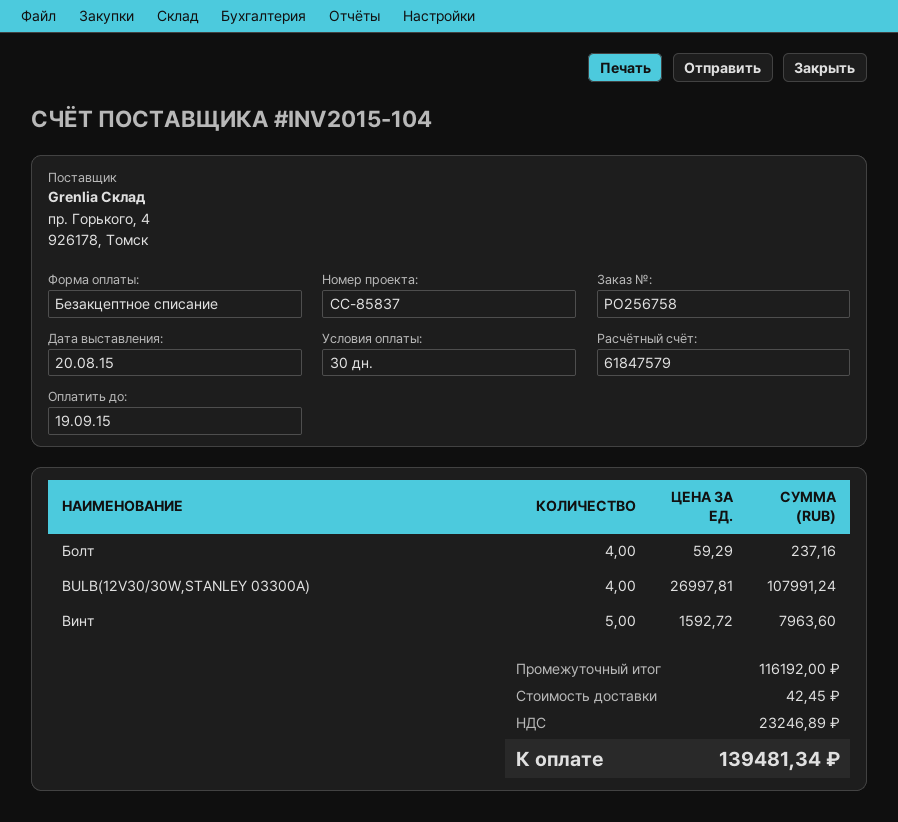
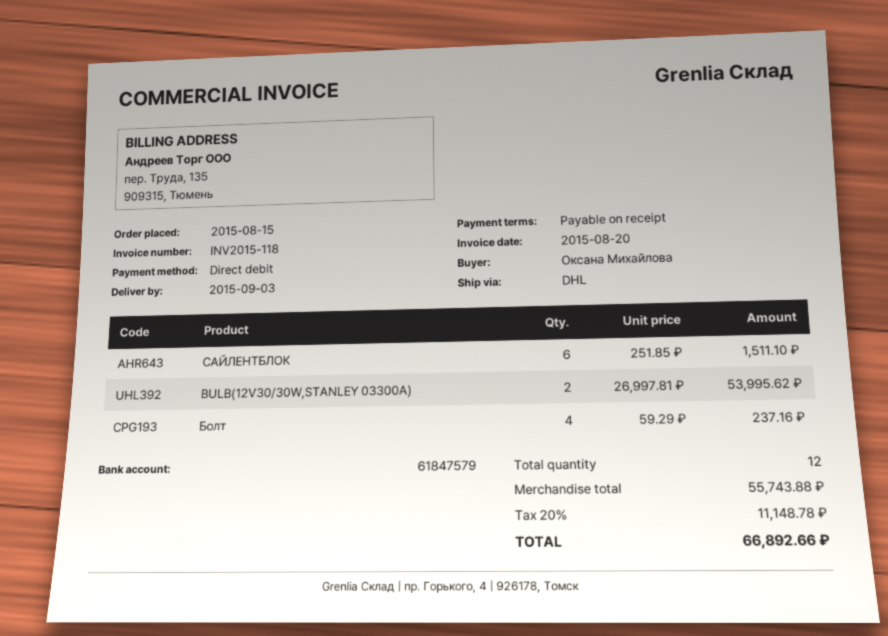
invoice number: INV2015-104 -> INV2015-118
payment terms: 30 days -> on receipt
BULB(12V30/30W,STANLEY 03300A): 4 x 26997.81 = 107991.24 -> 2 x 26997.81 = 53995.62
Винт: 5 x 1592.72 = 7963.60 -> none
САЙЛЕНТБЛОК: none -> 6 x 251.85 = 1511.10
subtotal: 116192.00 -> 55743.88
shipping: 42.45 -> none
tax: 23246.89 -> 11148.78
total: 139481.34 -> 66892.66

